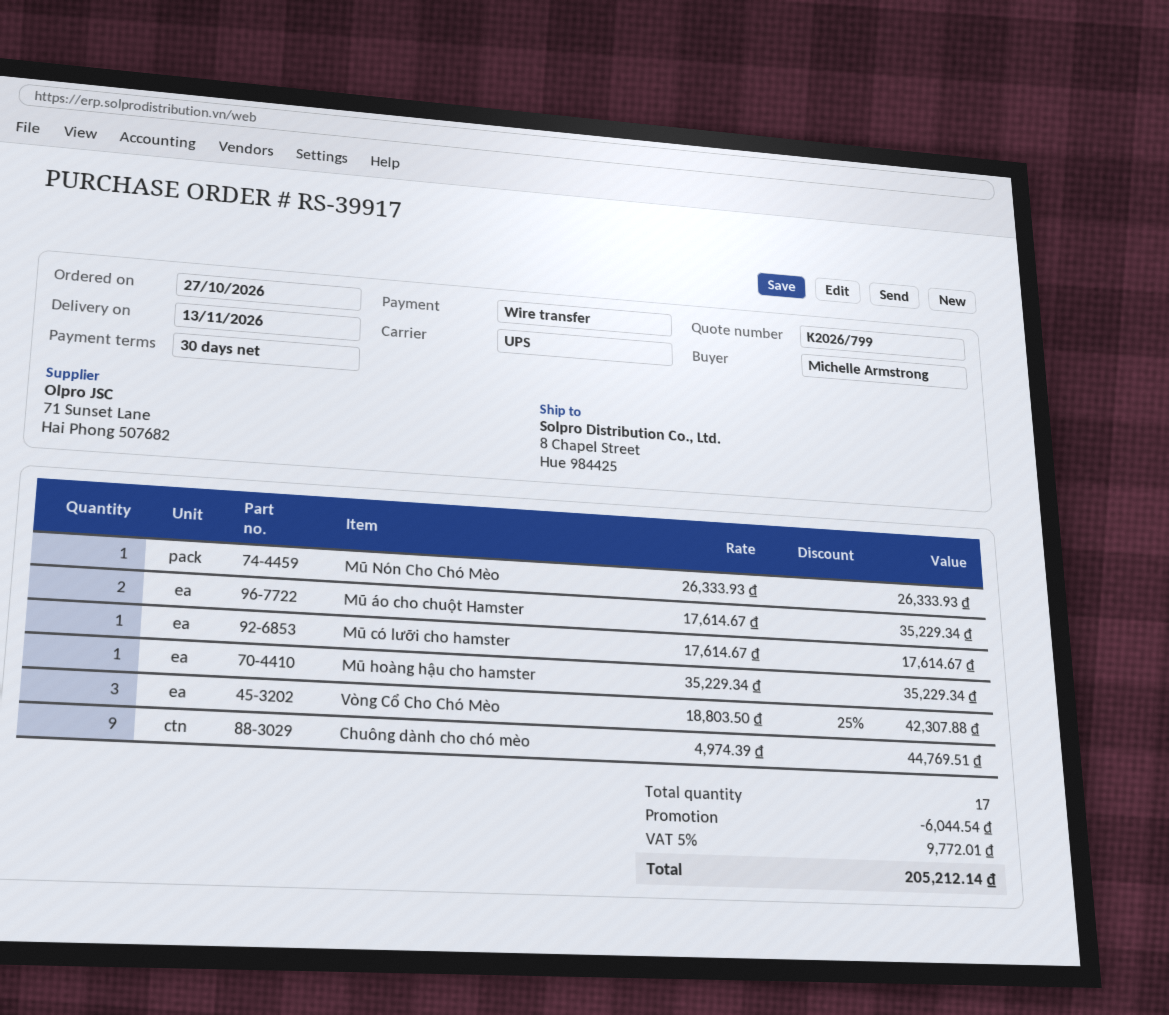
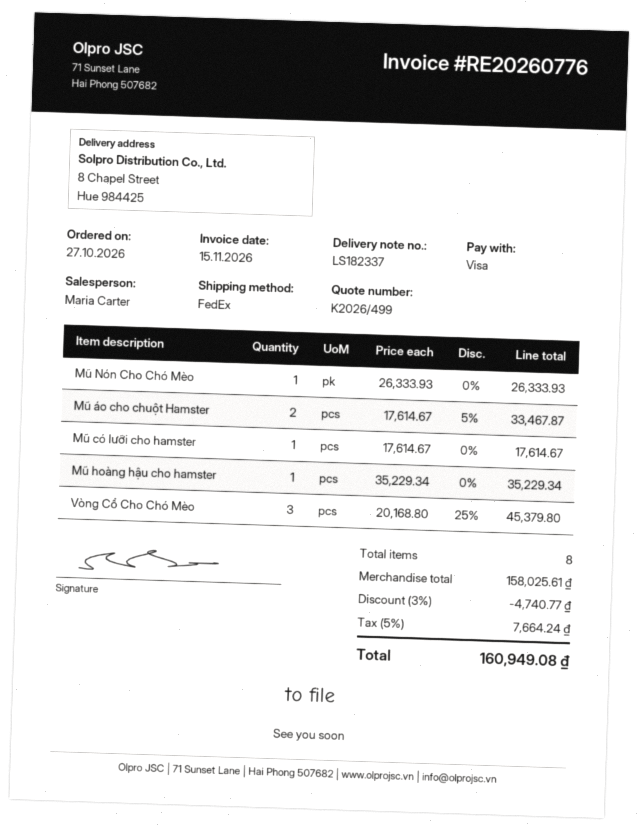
quote number: K2026/799 -> K2026/499
payment method: bank transfer -> Visa
shipping method: UPS -> FedEx
Mũ áo cho chuột Hamster: 2 x 17614.67 = 35229.34 -> 2 x 17614.67 - 5% = 33467.87
Vòng Cổ Cho Chó Mèo: 3 x 18803.50 - 25% = 42307.88 -> 3 x 20168.80 - 25% = 45379.80
Chuông dành cho chó mèo: 9 x 4974.39 = 44769.51 -> none
total quantity: 17 -> 8
discount: 6044.54 -> 4740.77
tax: 5% = 9772.01 -> 5% = 7664.24
total: 205212.14 -> 160949.08

